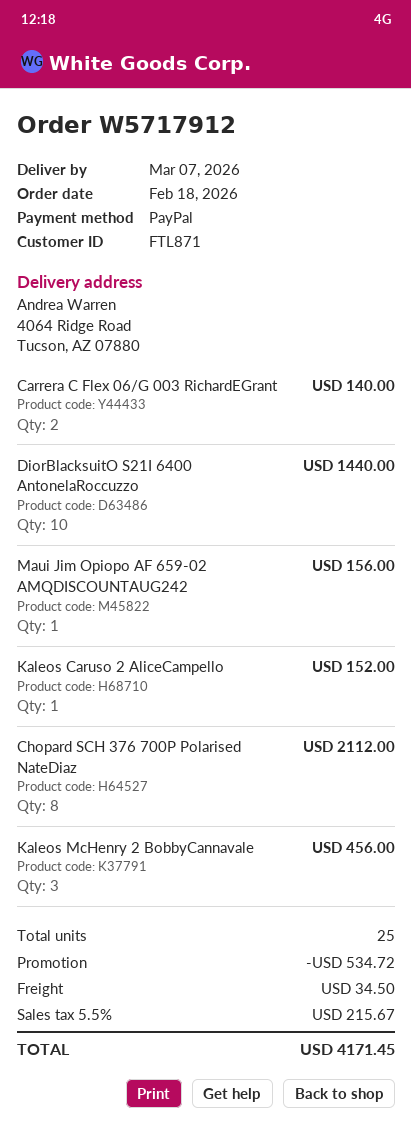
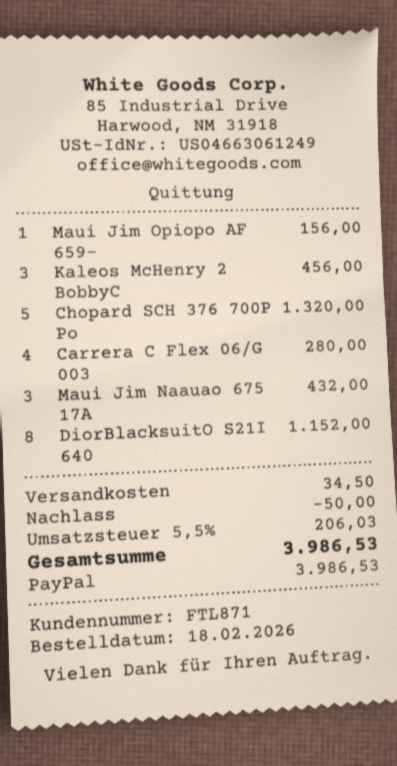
Carrera C Flex 06/G 003 RichardEGrant: 2 for 140.00 -> 4 for 280.00
DiorBlacksuitO S21I 6400 AntonelaRoccuzzo: 10 for 1440.00 -> 8 for 1152.00
Kaleos Caruso 2 AliceCampello: 1 for 152.00 -> none
Chopard SCH 376 700P Polarised NateDiaz: 8 for 2112.00 -> 5 for 1320.00
Maui Jim Naauao 675 17A: none -> 3 for 432.00
discount: 534.72 -> 50.00
tax: 5.5% = 215.67 -> 5.5% = 206.03
total: 4171.45 -> 3986.53

